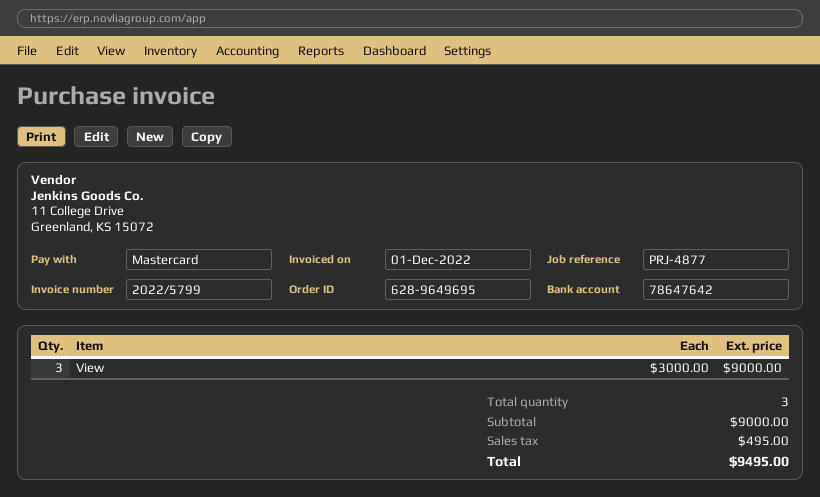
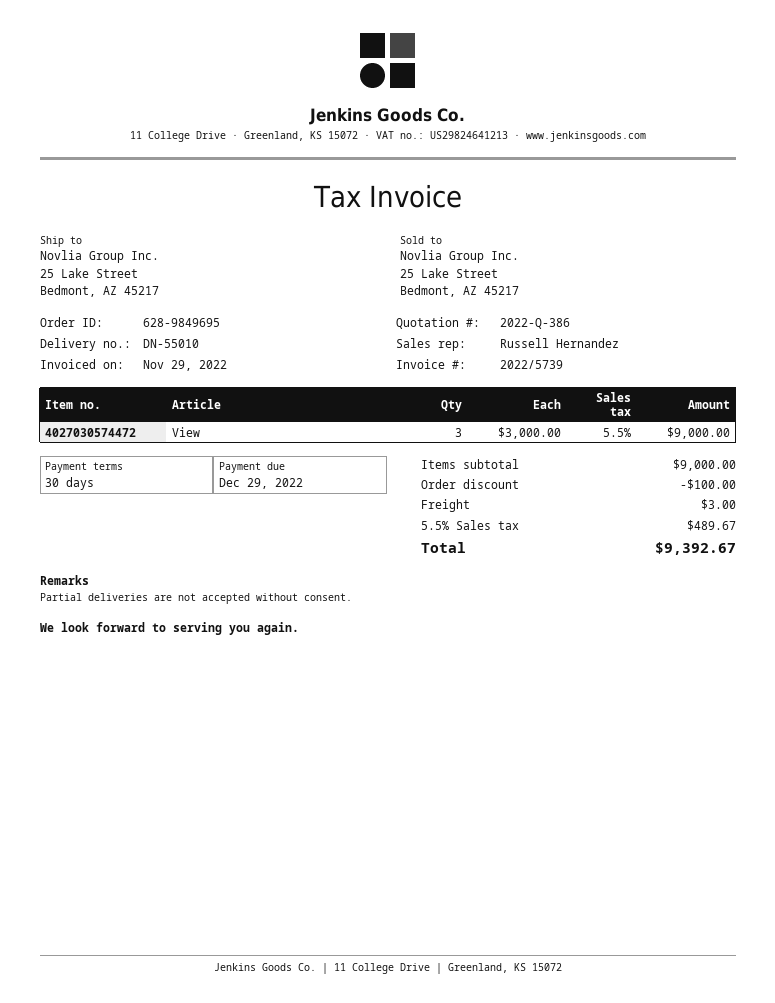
order number: 628-9649695 -> 628-9849695
invoice number: 2022/5799 -> 2022/5739
invoice date: 2022-12-01 -> 2022-11-29
discount: none -> 100.00
shipping: none -> 3.00
tax: 495.00 -> 489.67
total: 9495.00 -> 9392.67

